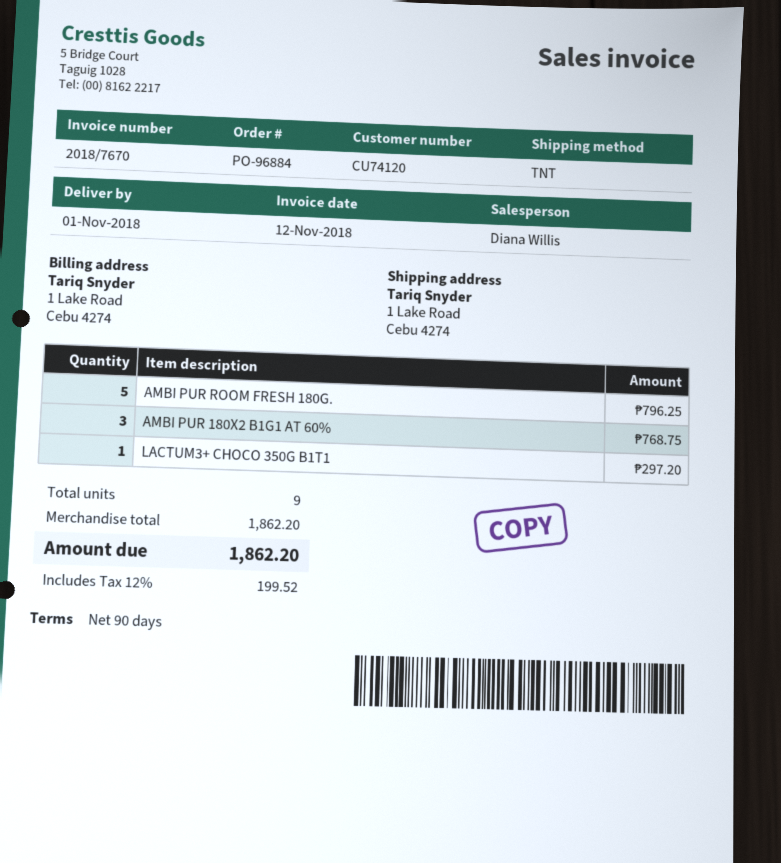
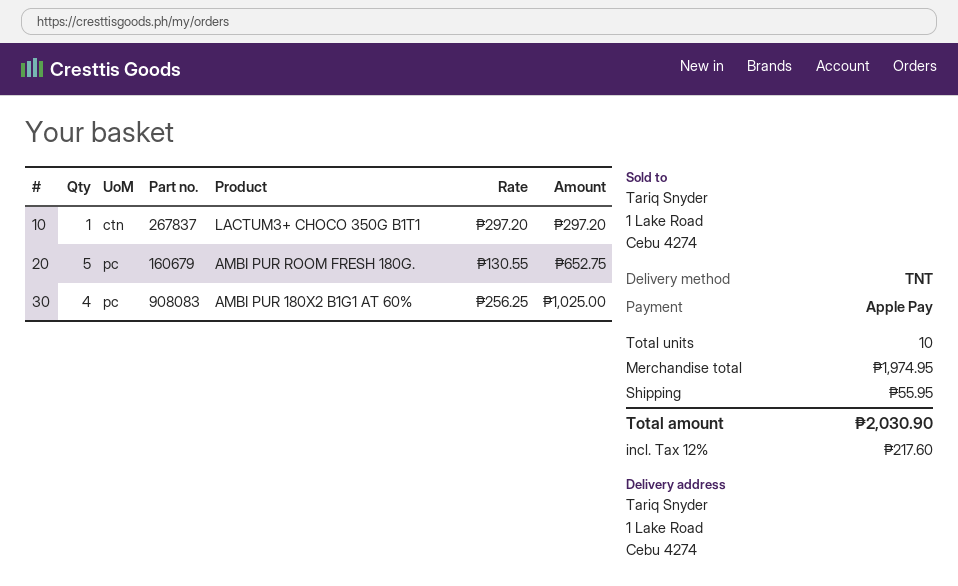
AMBI PUR ROOM FRESH 180G.: 5 for 796.25 -> 5 for 652.75
AMBI PUR 180X2 B1G1 AT 60%: 3 for 768.75 -> 4 for 1025.00
total quantity: 9 -> 10
subtotal: 1862.20 -> 1974.95
shipping: none -> 55.95
tax: 12% = 199.52 -> 12% = 217.60
total: 1862.20 -> 2030.90

